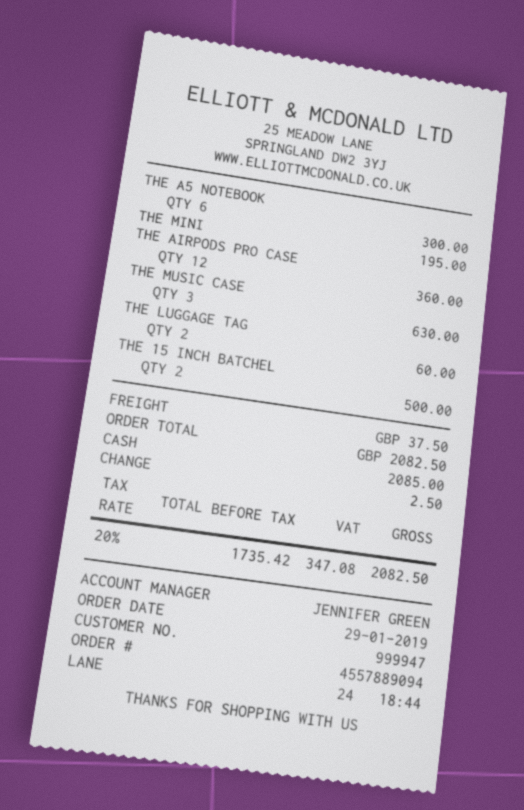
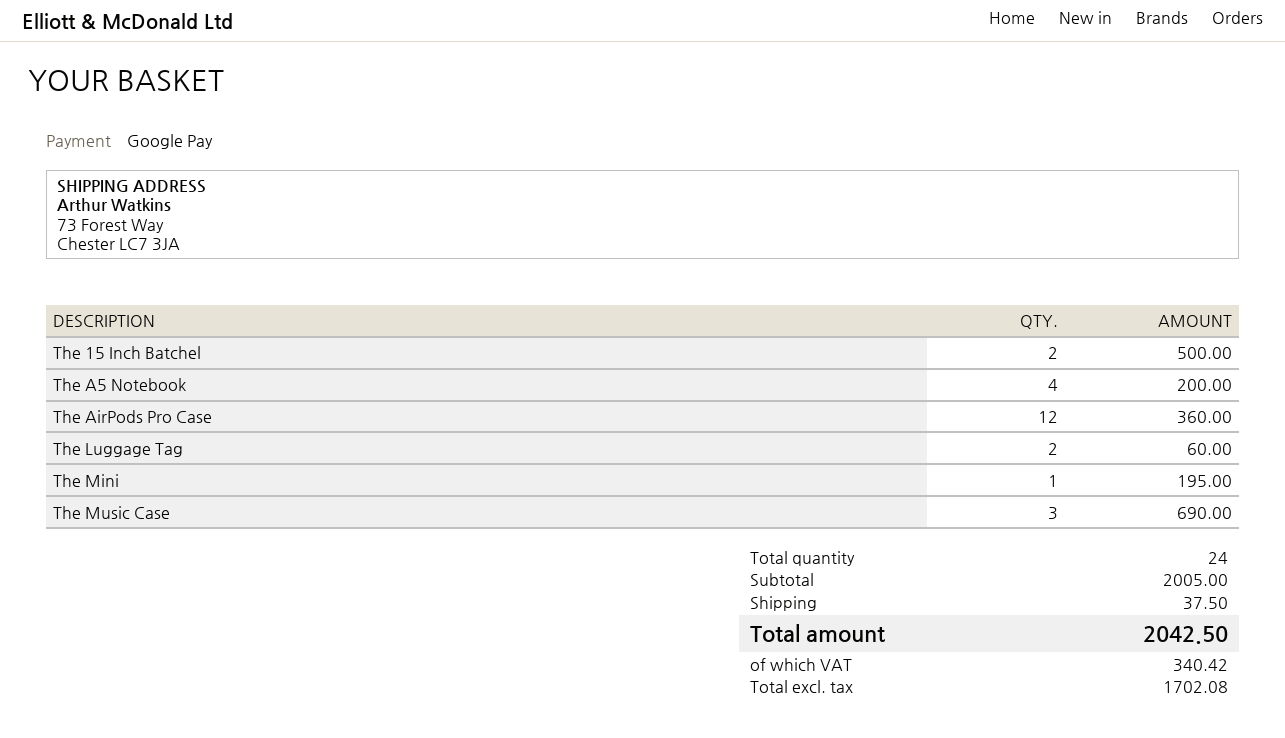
payment method: cash -> Google Pay
THE A5 NOTEBOOK: 6 for 300.00 -> 4 for 200.00
THE MUSIC CASE: 3 for 630.00 -> 3 for 690.00
net: 1735.42 -> 1702.08
tax: 347.08 -> 340.42
total: 2082.50 -> 2042.50

